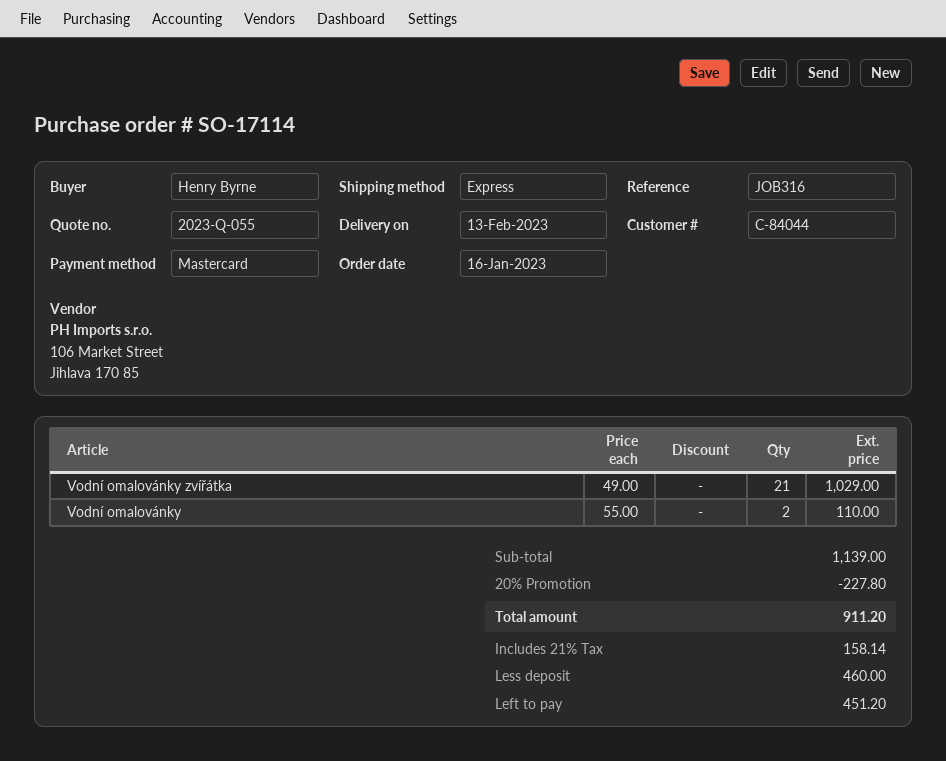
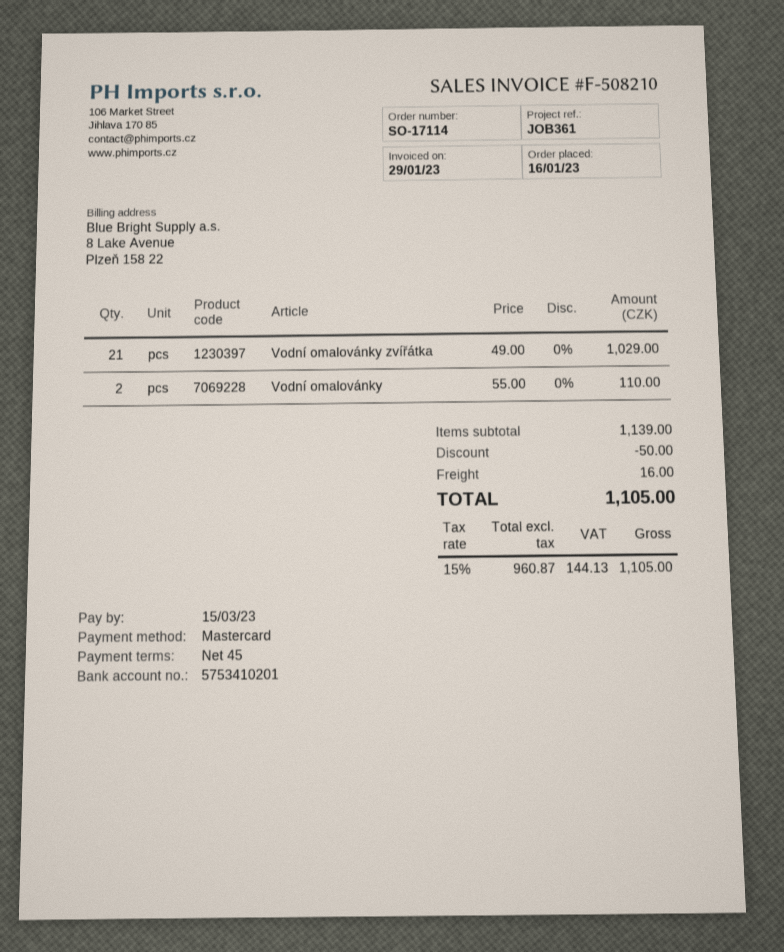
reference: JOB316 -> JOB361
discount: 227.80 -> 50.00
shipping: none -> 16.00
tax: 21% = 158.14 -> 15% = 144.13
total: 911.20 -> 1105.00

